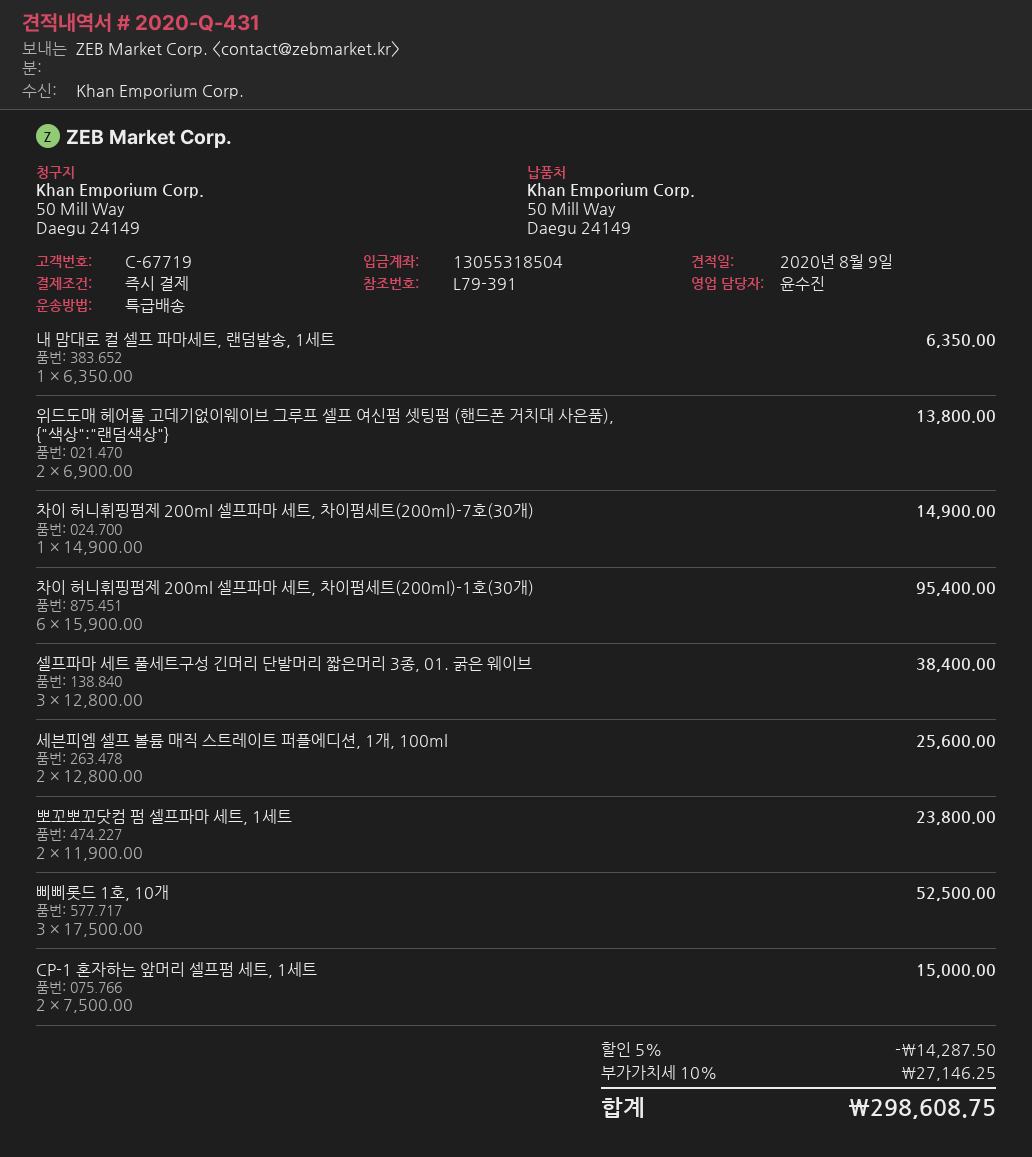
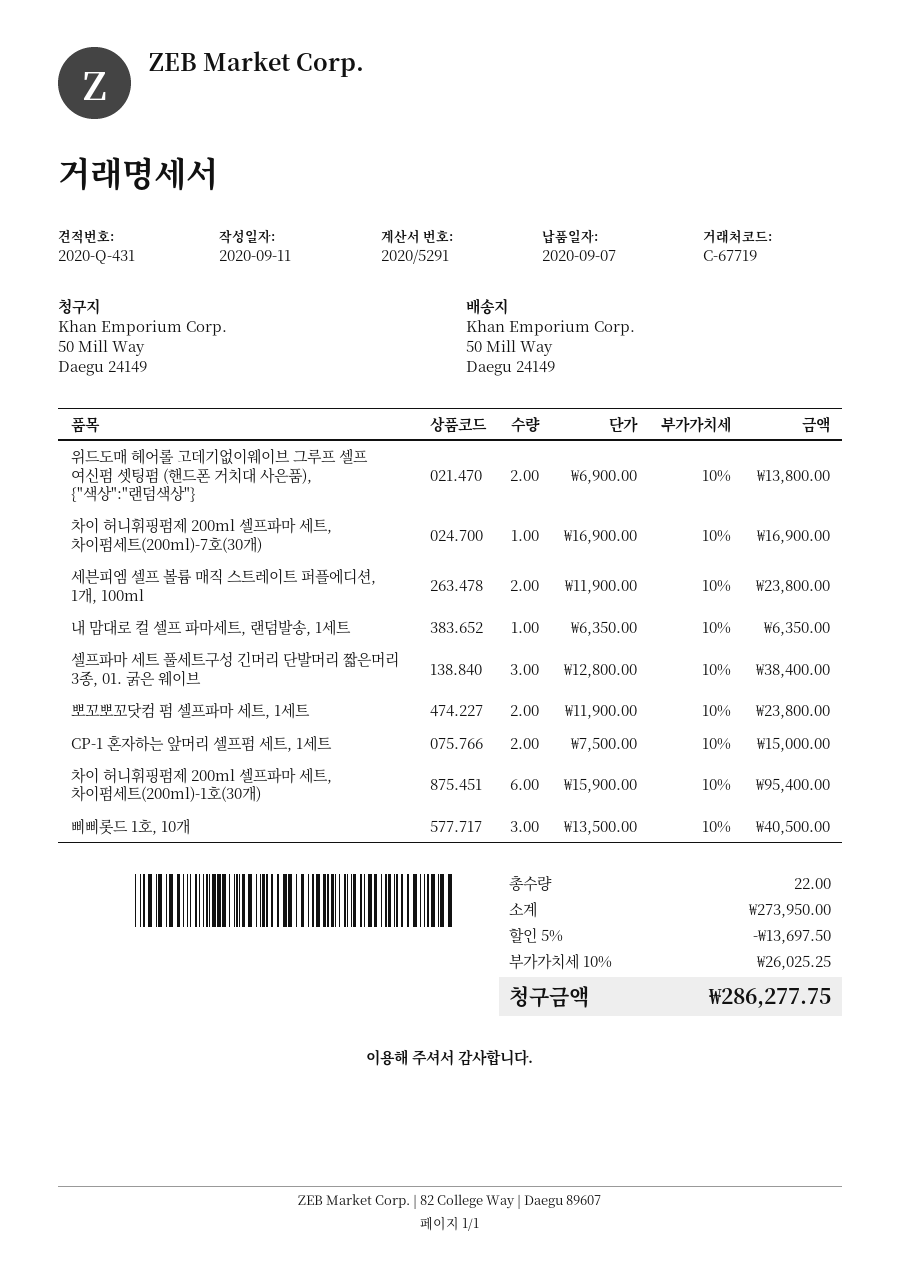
차이 허니휘핑펌제 200ml 셀프파마 세트, 차이펌세트(200ml)-7호(30개): 1 x 14900.00 = 14900.00 -> 1 x 16900.00 = 16900.00
세븐피엠 셀프 볼륨 매직 스트레이트 퍼플에디션, 1개, 100ml: 2 x 12800.00 = 25600.00 -> 2 x 11900.00 = 23800.00
삐삐롯드 1호, 10개: 3 x 17500.00 = 52500.00 -> 3 x 13500.00 = 40500.00
discount: 5% = 14287.50 -> 5% = 13697.50
tax: 10% = 27146.25 -> 10% = 26025.25
total: 298608.75 -> 286277.75

